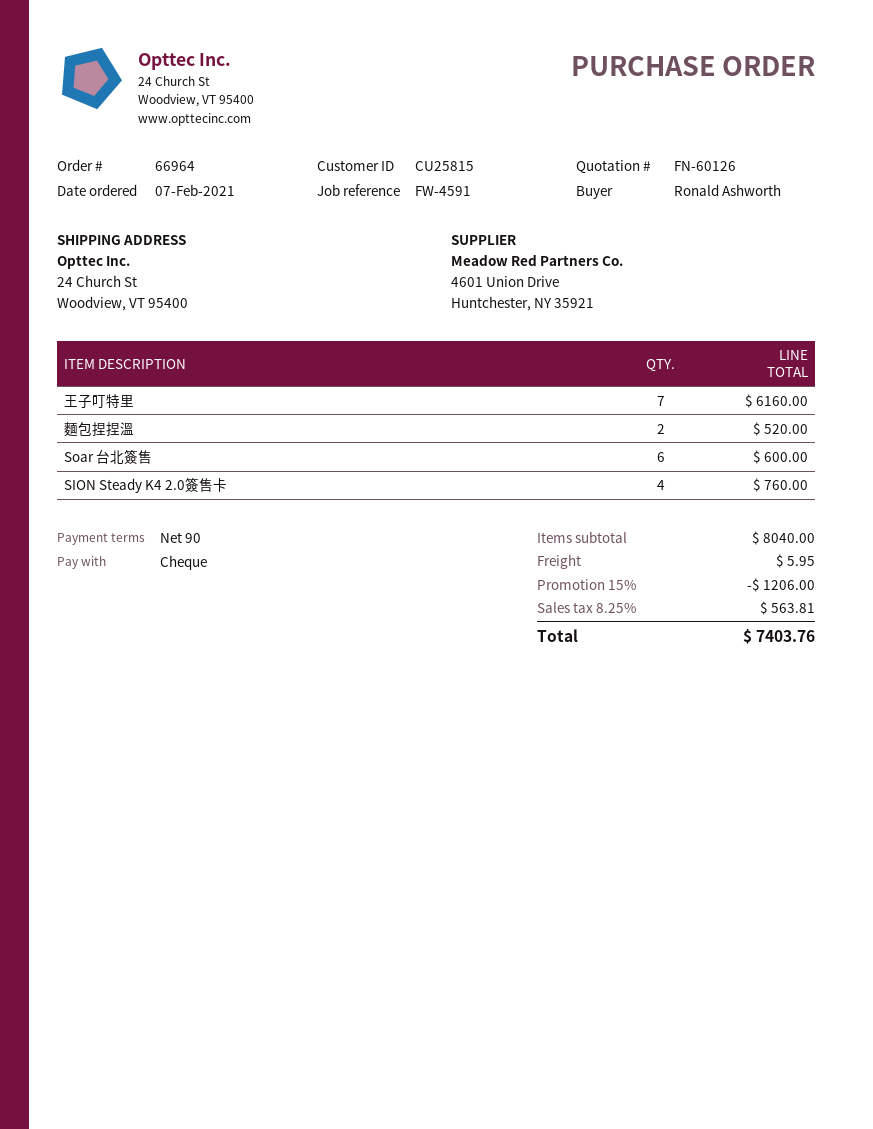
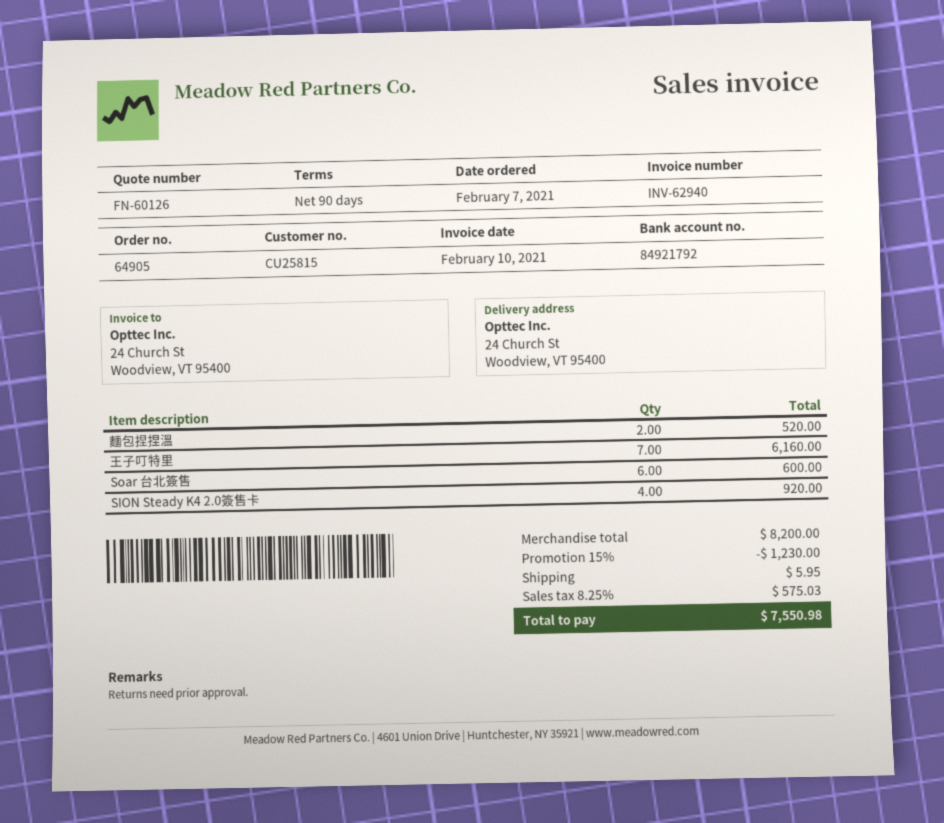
order number: 66964 -> 64905
SION Steady K4 2.0簽售卡: 4 for 760.00 -> 4 for 920.00
subtotal: 8040.00 -> 8200.00
discount: 15% = 1206.00 -> 15% = 1230.00
tax: 8.25% = 563.81 -> 8.25% = 575.03
total: 7403.76 -> 7550.98

